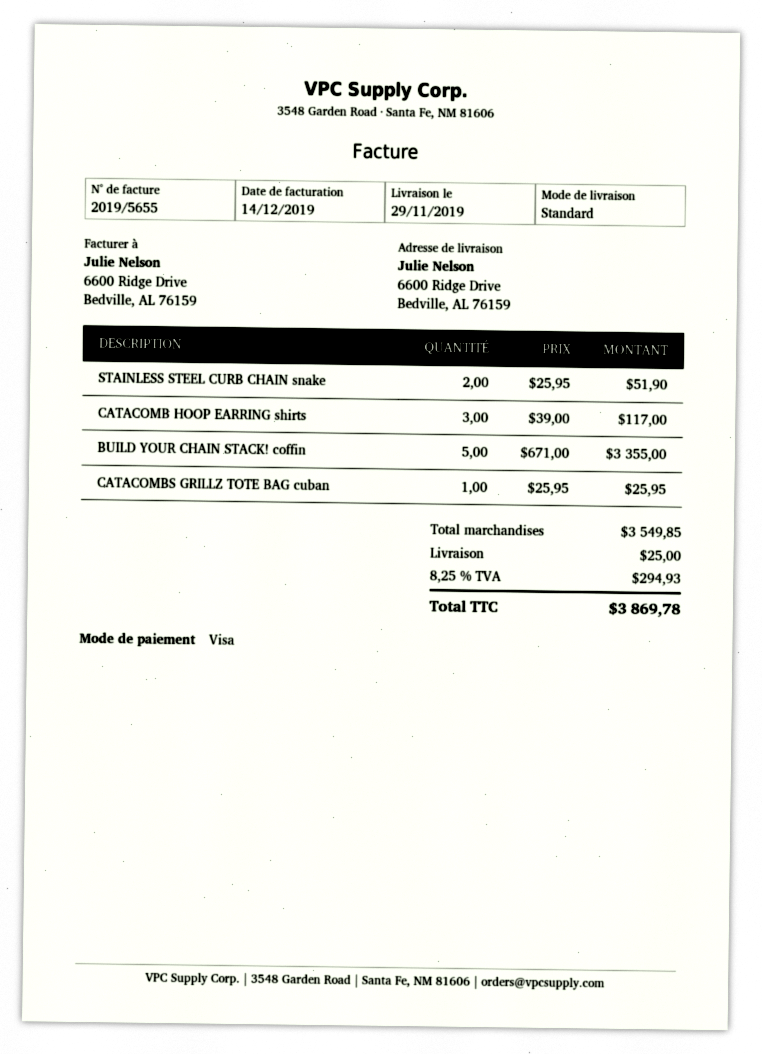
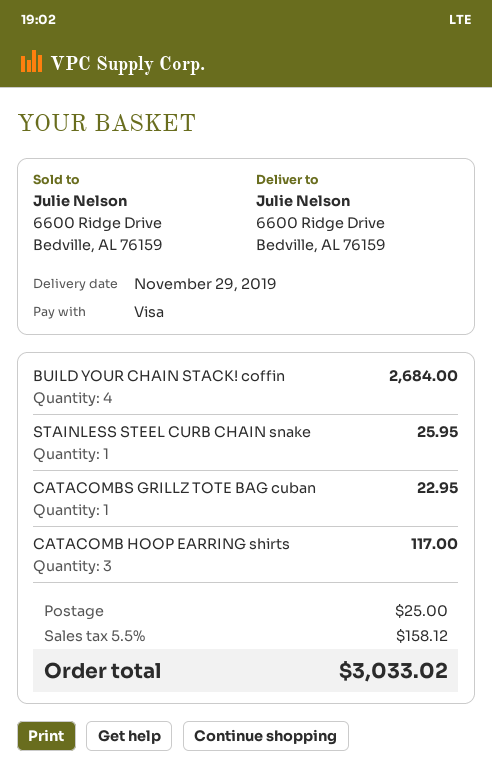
STAINLESS STEEL CURB CHAIN snake: 2 for 51.90 -> 1 for 25.95
BUILD YOUR CHAIN STACK! coffin: 5 for 3355.00 -> 4 for 2684.00
CATACOMBS GRILLZ TOTE BAG cuban: 1 for 25.95 -> 1 for 22.95
tax: 8.25% = 294.93 -> 5.5% = 158.12
total: 3869.78 -> 3033.02

